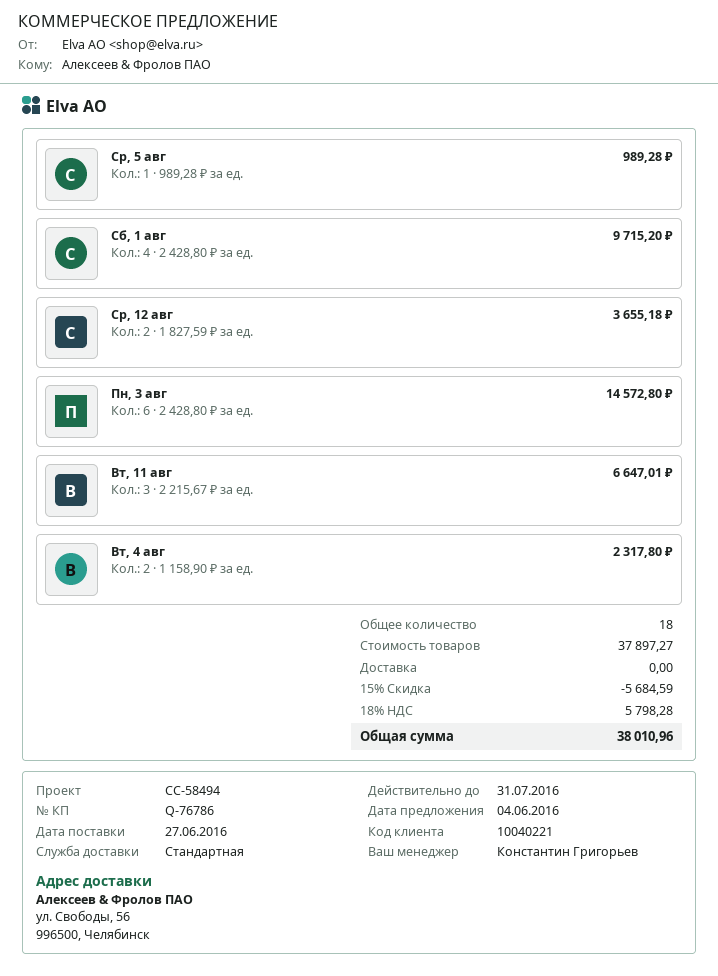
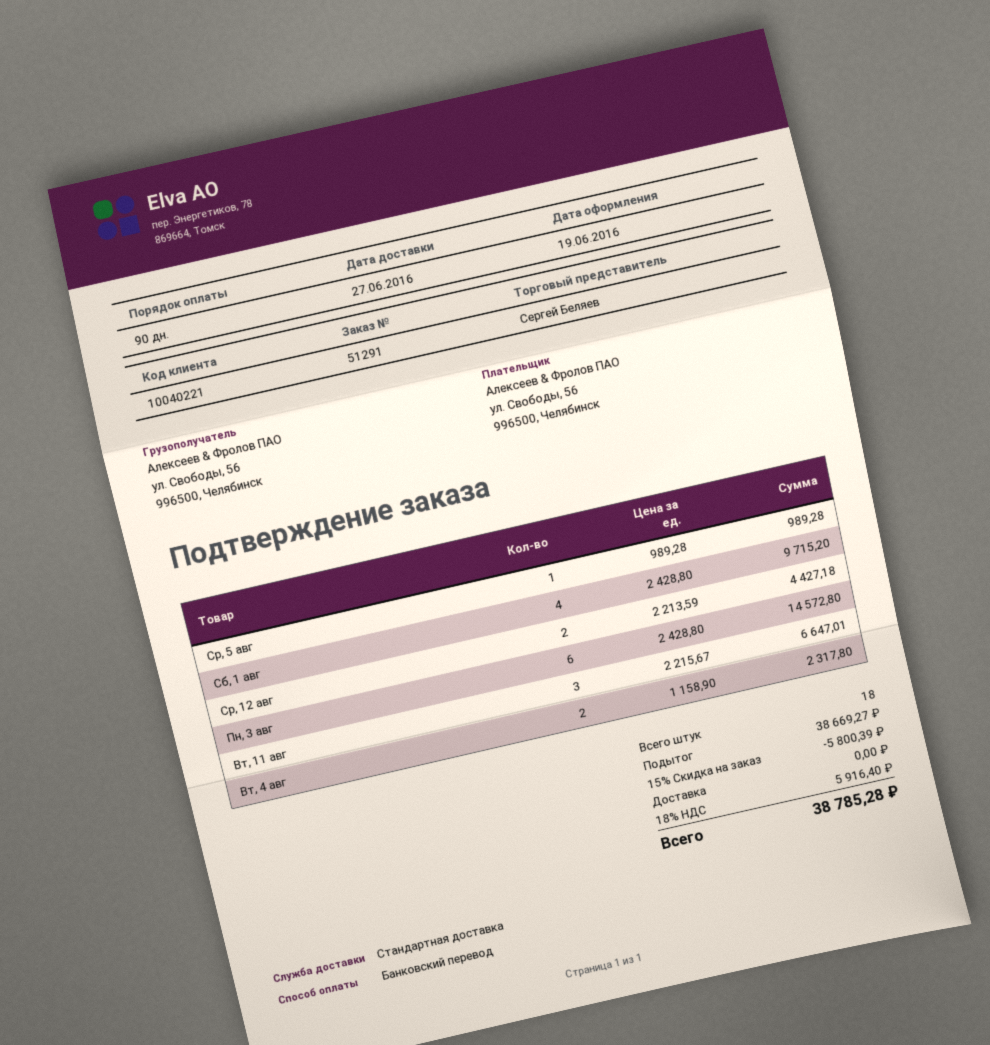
sales rep: Константин Григорьев -> Сергей Беляев
Ср, 12 авг: 2 x 1827.59 = 3655.18 -> 2 x 2213.59 = 4427.18
subtotal: 37897.27 -> 38669.27
discount: 15% = 5684.59 -> 15% = 5800.39
tax: 18% = 5798.28 -> 18% = 5916.40
total: 38010.96 -> 38785.28

